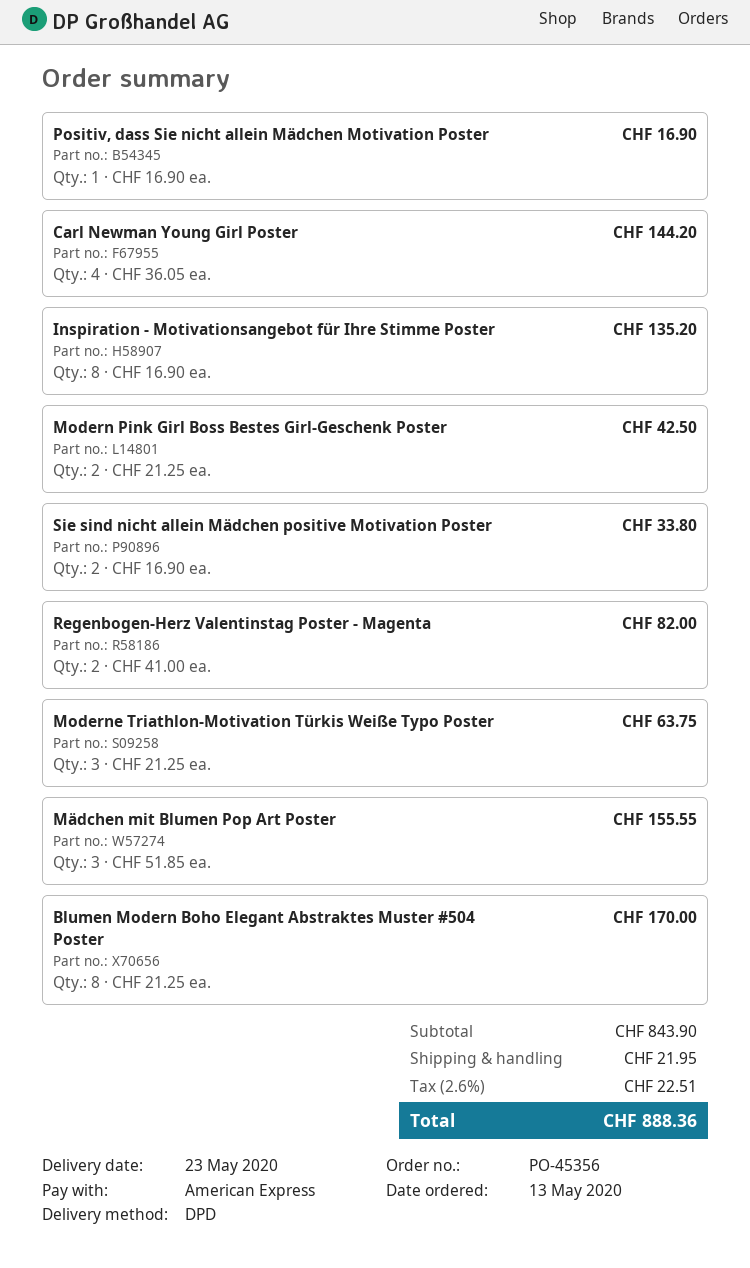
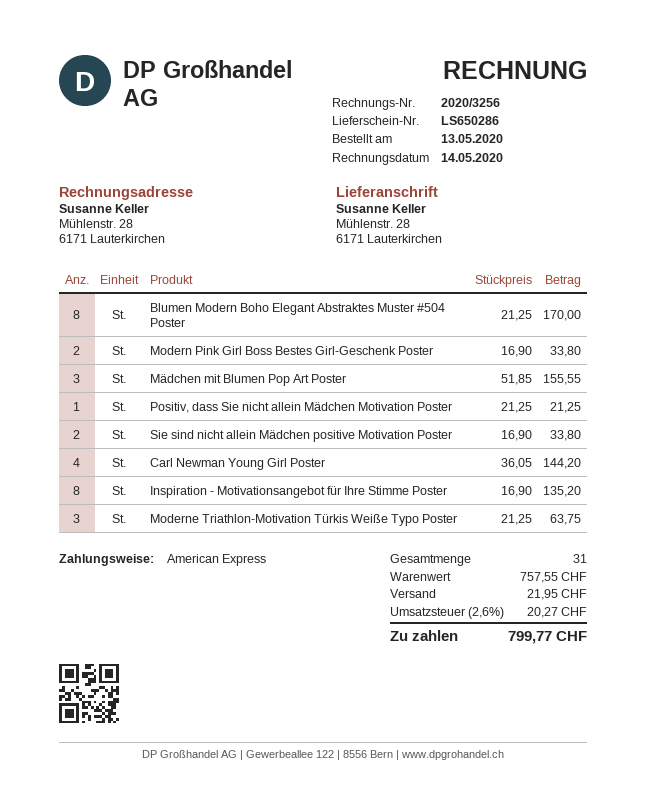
Positiv, dass Sie nicht allein Mädchen Motivation Poster: 1 x 16.90 = 16.90 -> 1 x 21.25 = 21.25
Modern Pink Girl Boss Bestes Girl-Geschenk Poster: 2 x 21.25 = 42.50 -> 2 x 16.90 = 33.80
Regenbogen-Herz Valentinstag Poster - Magenta: 2 x 41.00 = 82.00 -> none
subtotal: 843.90 -> 757.55
tax: 2.6% = 22.51 -> 2.6% = 20.27
total: 888.36 -> 799.77

